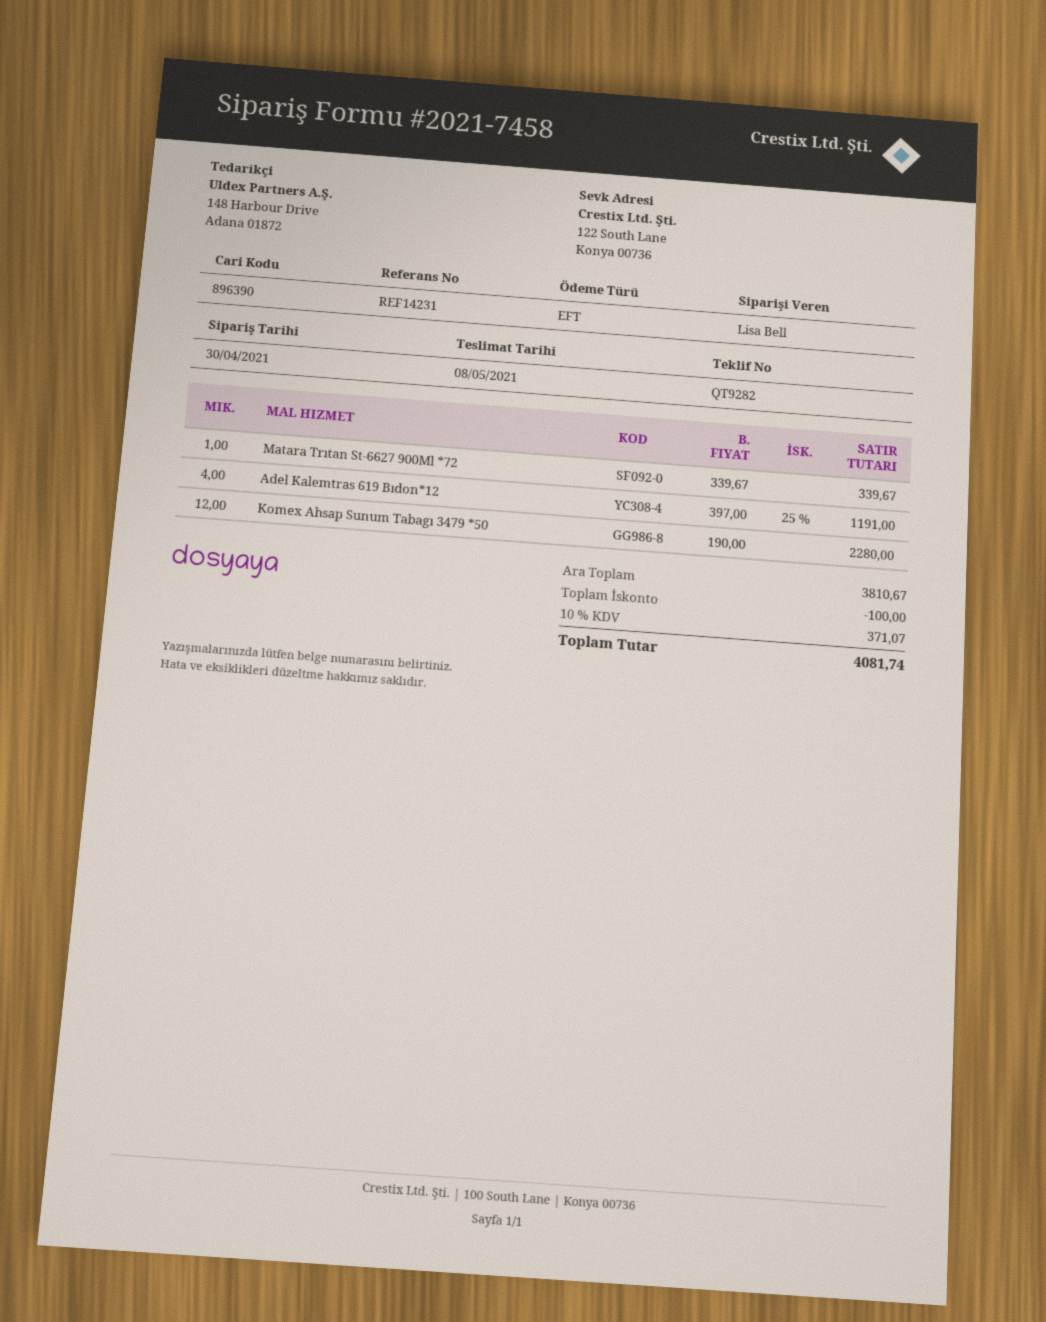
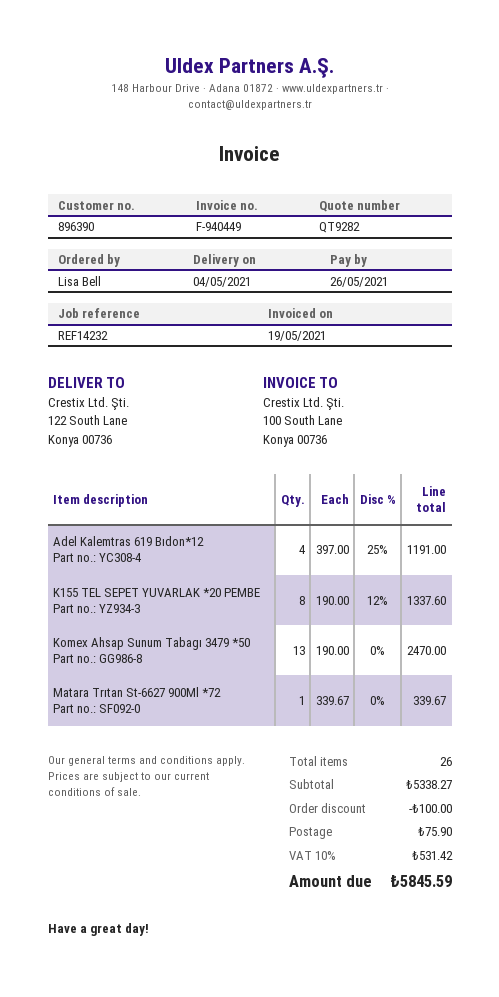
delivery date: 2021-05-08 -> 2021-05-04
reference: REF14231 -> REF14232
Komex Ahsap Sunum Tabagı 3479 *50: 12 x 190.00 = 2280.00 -> 13 x 190.00 = 2470.00
K155 TEL SEPET YUVARLAK *20 PEMBE: none -> 8 x 190.00 - 12% = 1337.60
subtotal: 3810.67 -> 5338.27
shipping: none -> 75.90
tax: 10% = 371.07 -> 10% = 531.42
total: 4081.74 -> 5845.59

